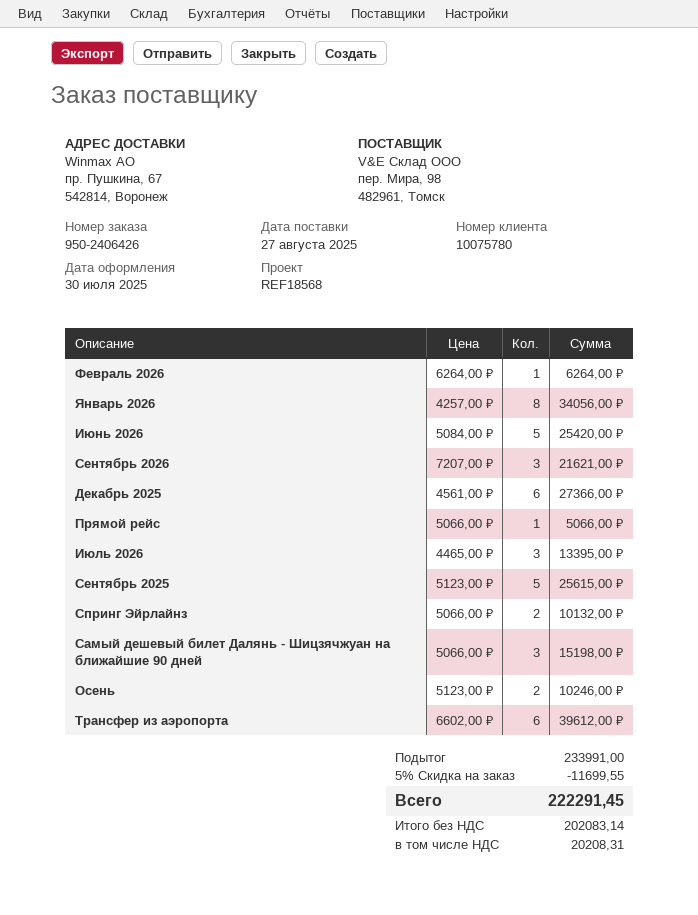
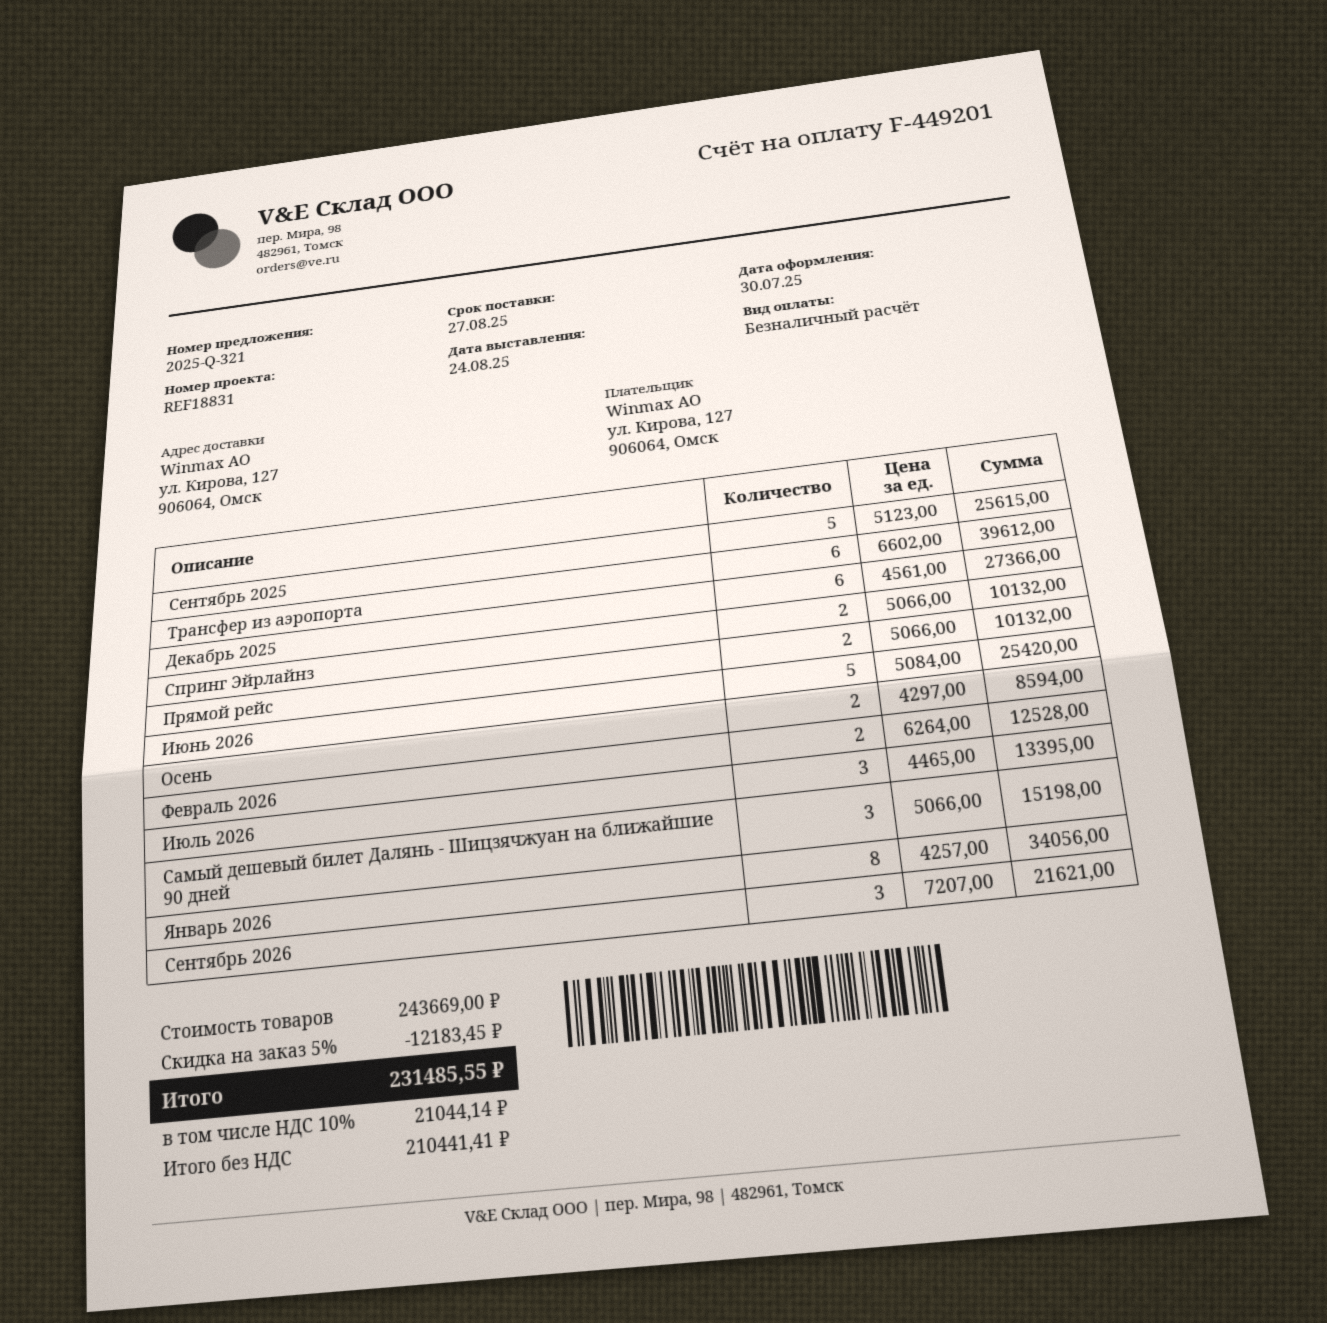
reference: REF18568 -> REF18831
ship to: пр. Пушкина, 67, 542814, Воронеж -> ул. Кирова, 127, 906064, Омск
Февраль 2026: 1 x 6264.00 = 6264.00 -> 2 x 6264.00 = 12528.00
Прямой рейс: 1 x 5066.00 = 5066.00 -> 2 x 5066.00 = 10132.00
Осень: 2 x 5123.00 = 10246.00 -> 2 x 4297.00 = 8594.00
subtotal: 233991.00 -> 243669.00
discount: 5% = 11699.55 -> 5% = 12183.45
net: 202083.14 -> 210441.41
tax: 20208.31 -> 21044.14
total: 222291.45 -> 231485.55

